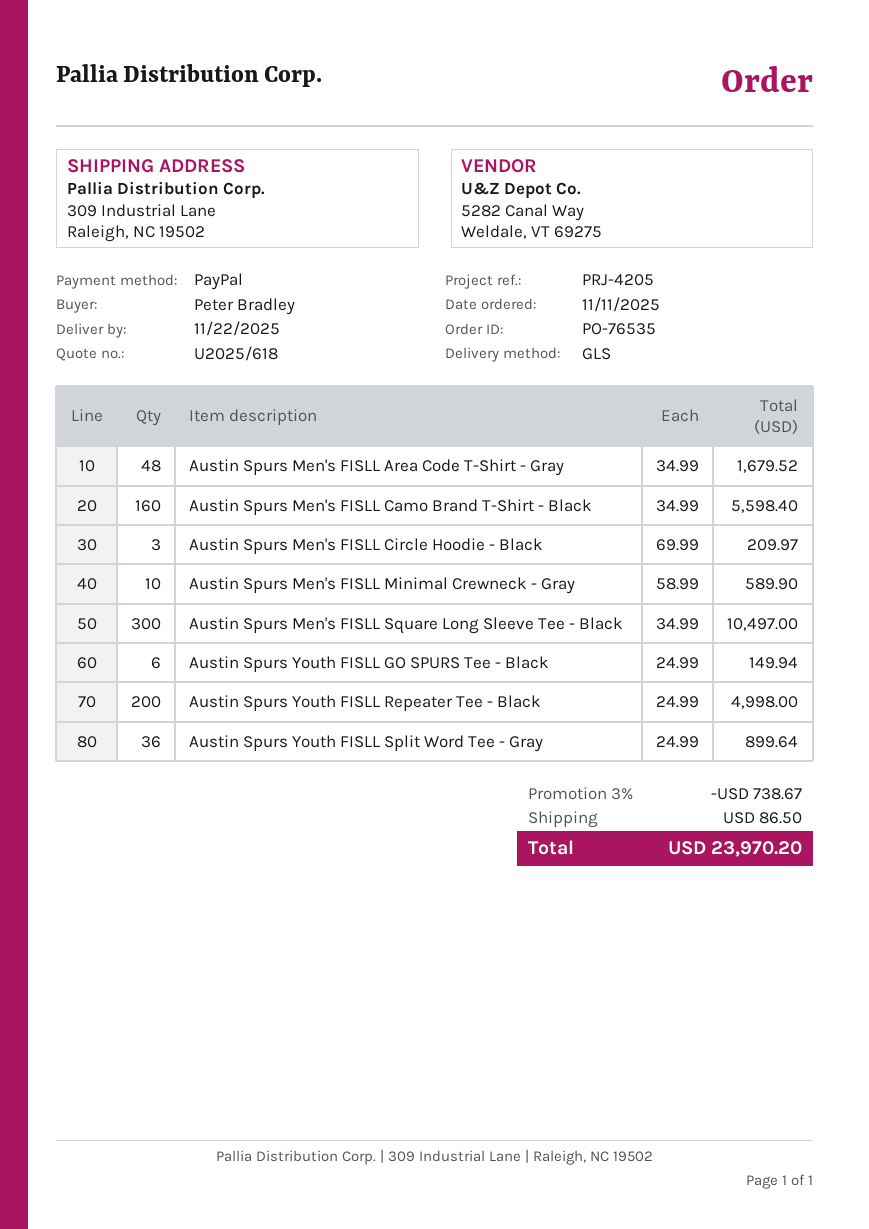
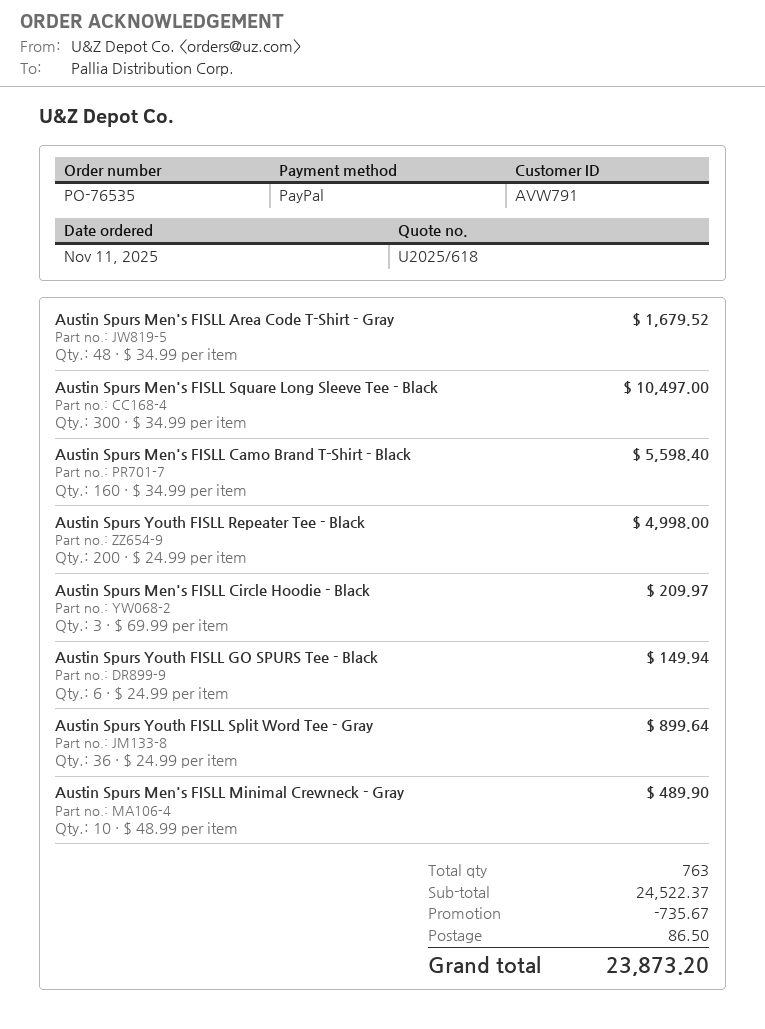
Austin Spurs Men's FISLL Minimal Crewneck - Gray: 10 x 58.99 = 589.90 -> 10 x 48.99 = 489.90
discount: 738.67 -> 735.67
total: 23970.20 -> 23873.20

